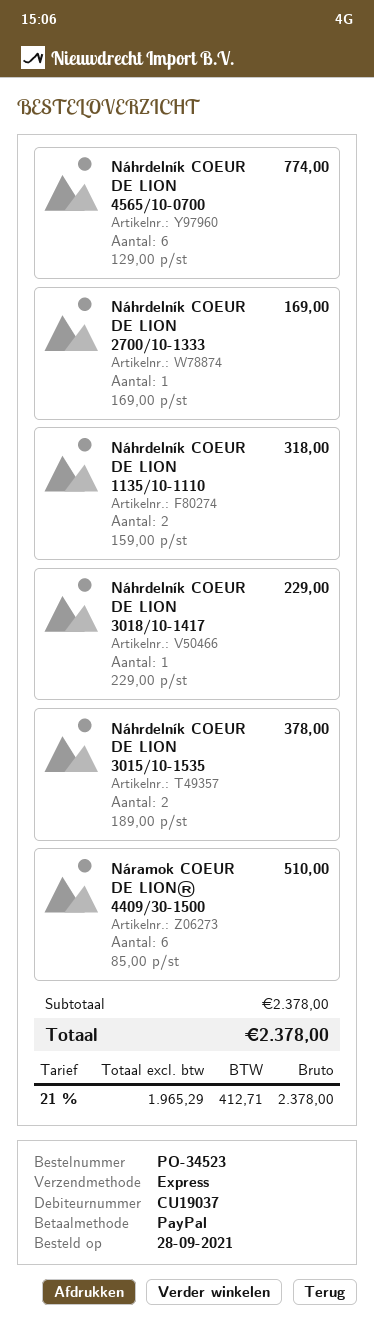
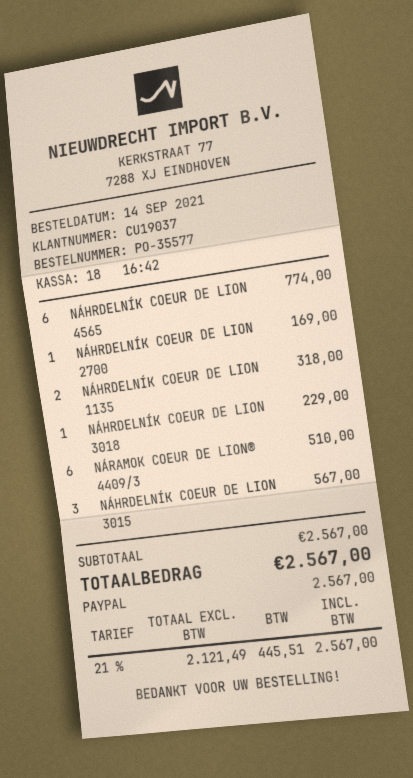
order number: PO-34523 -> PO-35577
order date: 2021-09-28 -> 2021-09-14
Náhrdelník COEUR DE LION 3015/10-1535: 2 for 378.00 -> 3 for 567.00
subtotal: 2378.00 -> 2567.00
net: 1965.29 -> 2121.49
tax: 21% = 412.71 -> 21% = 445.51
total: 2378.00 -> 2567.00

